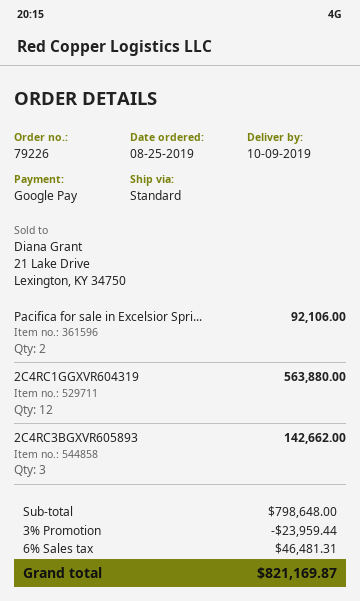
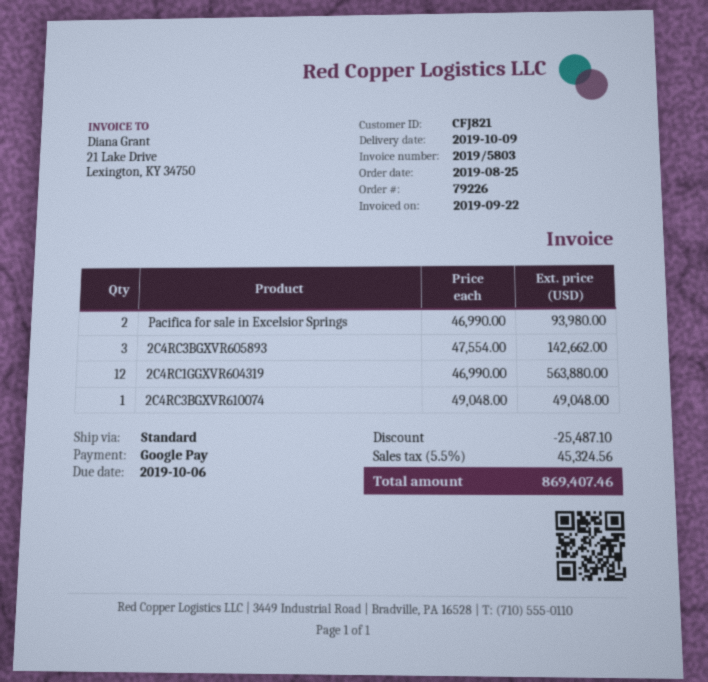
Pacifica for sale in Excelsior Spri...: 2 for 92106.00 -> 2 for 93980.00
2C4RC3BGXVR610074: none -> 1 for 49048.00
discount: 23959.44 -> 25487.10
tax: 6% = 46481.31 -> 5.5% = 45324.56
total: 821169.87 -> 869407.46

